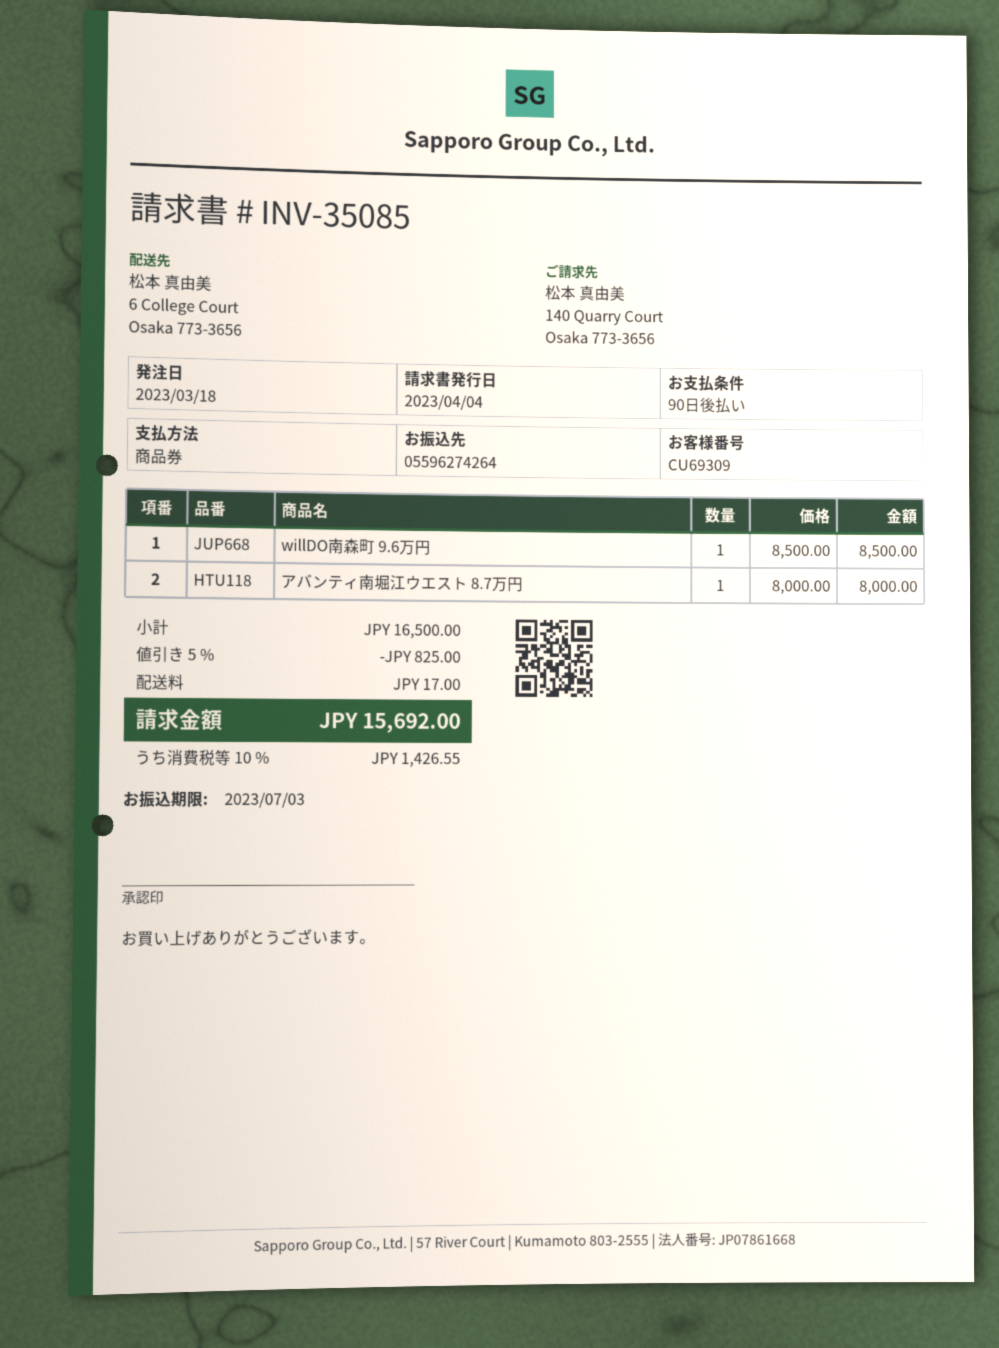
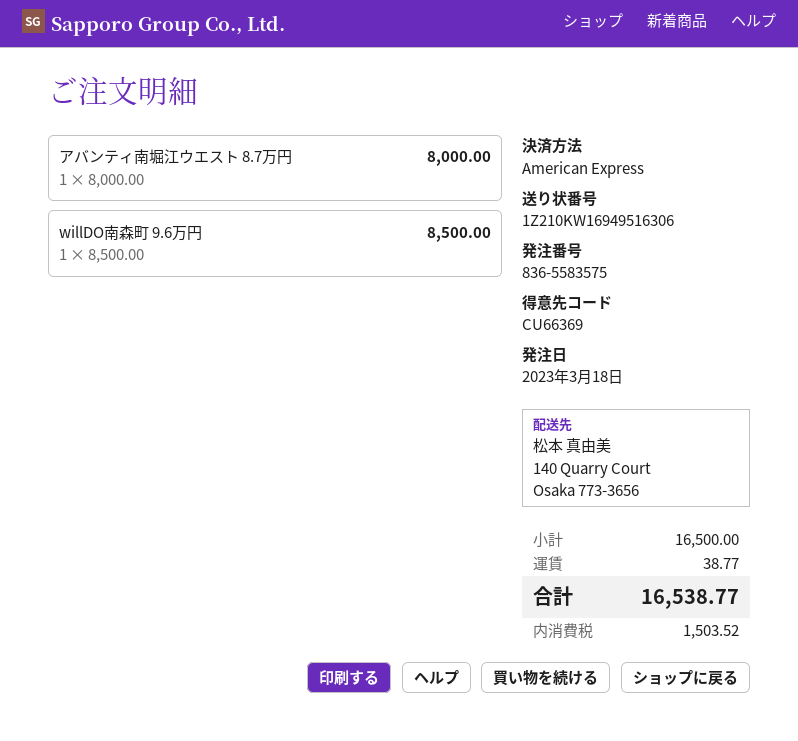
customer number: CU69309 -> CU66369
payment method: gift card -> American Express
ship to: 6 College Court, Osaka 773-3656 -> 140 Quarry Court, Osaka 773-3656
discount: 5% = 825.00 -> none
shipping: 17.00 -> 38.77
tax: 1426.55 -> 1503.52
total: 15692.00 -> 16538.77

